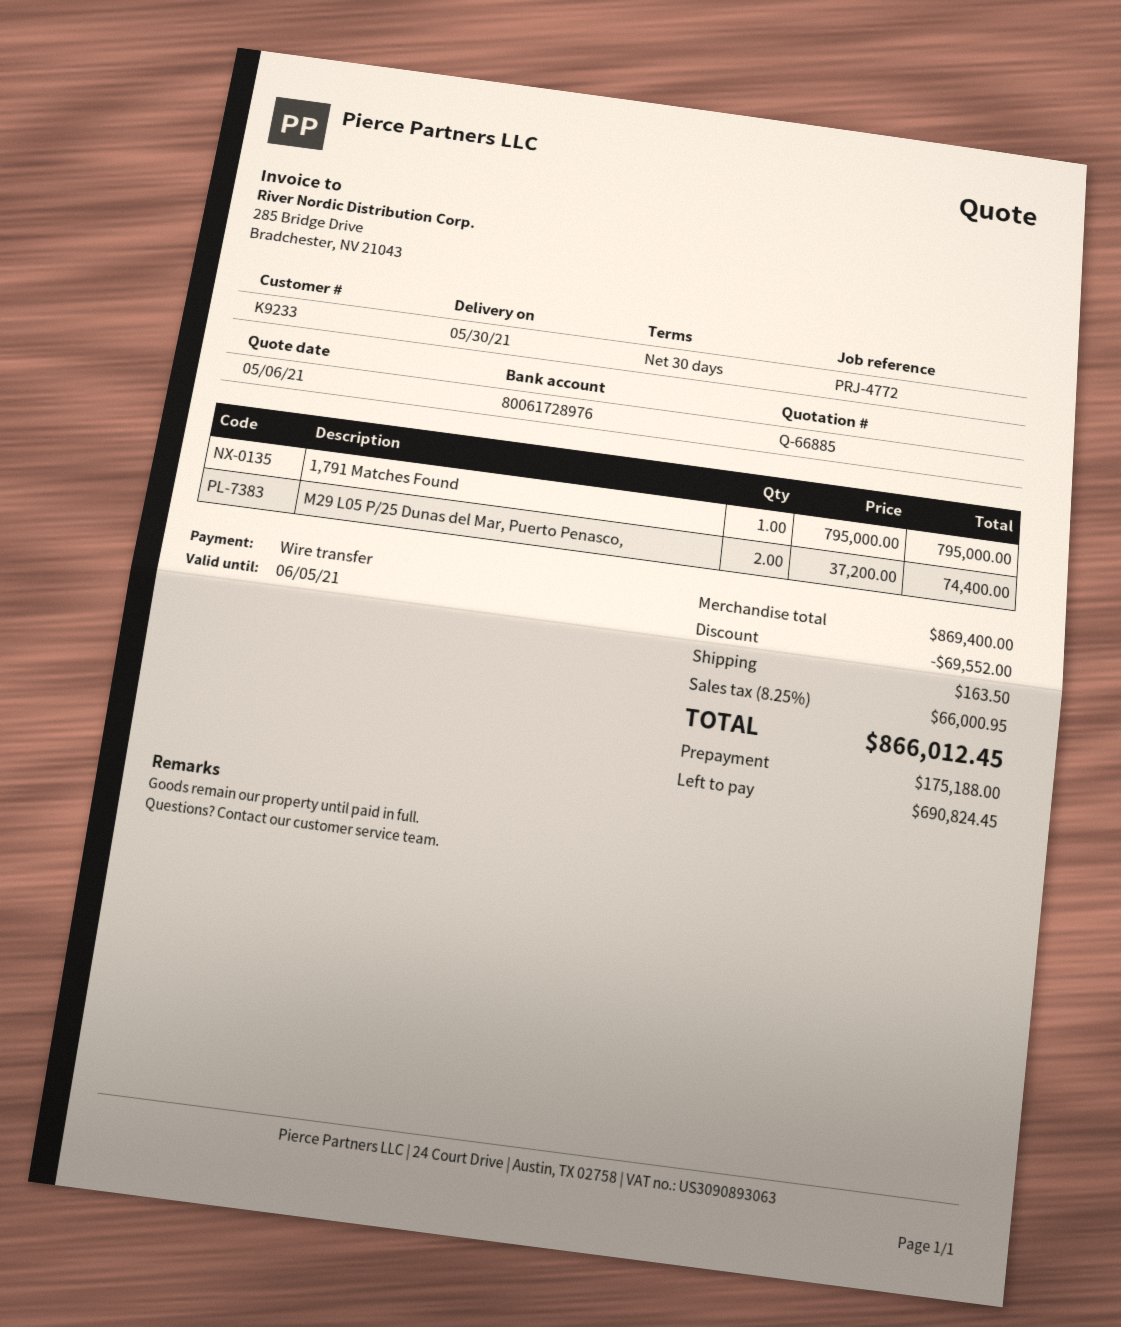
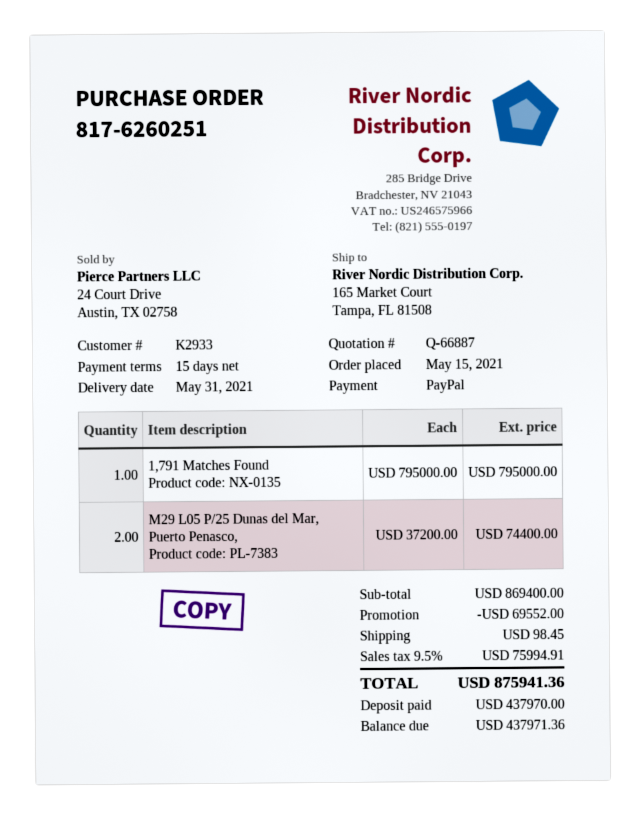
quote number: Q-66885 -> Q-66887
delivery date: 2021-05-30 -> 2021-05-31
payment terms: 30 days -> 15 days
customer number: K9233 -> K2933
payment method: bank transfer -> PayPal
shipping: 163.50 -> 98.45
tax: 8.25% = 66000.95 -> 9.5% = 75994.91
total: 866012.45 -> 875941.36
deposit: 175188.00 -> 437970.00
balance: 690824.45 -> 437971.36

